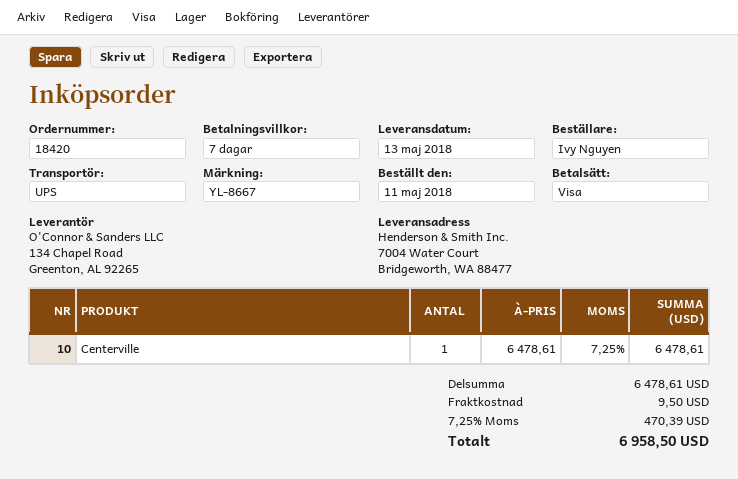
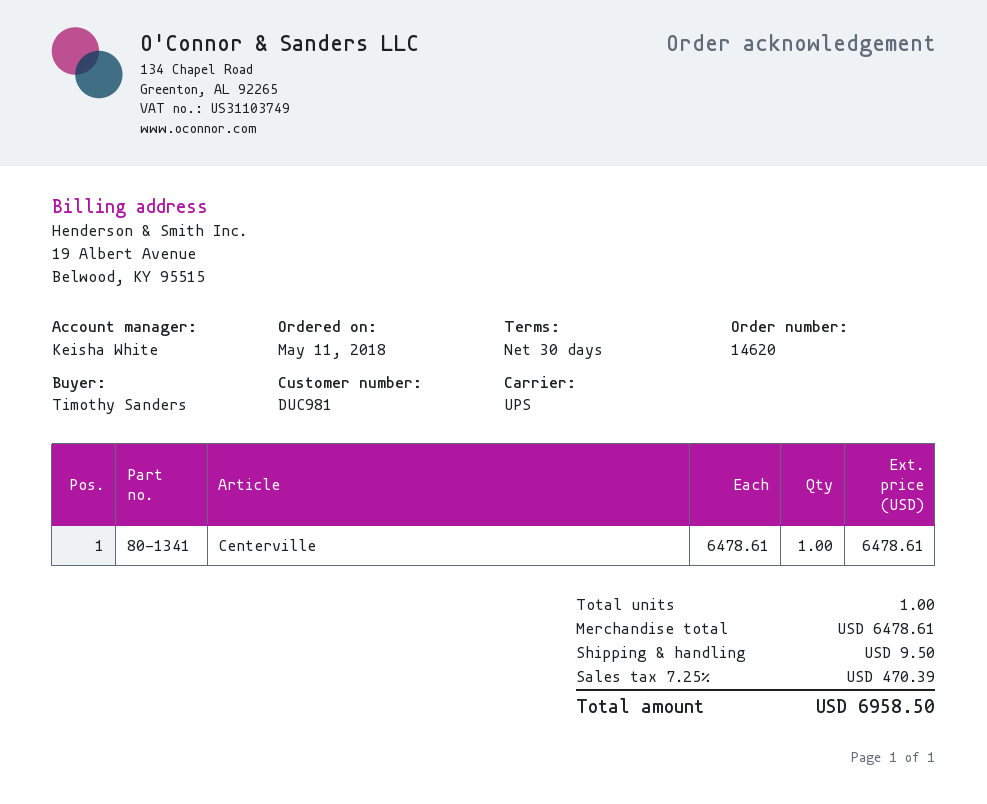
order number: 18420 -> 14620
payment terms: 7 days -> 30 days
ordered by: Ivy Nguyen -> Timothy Sanders

